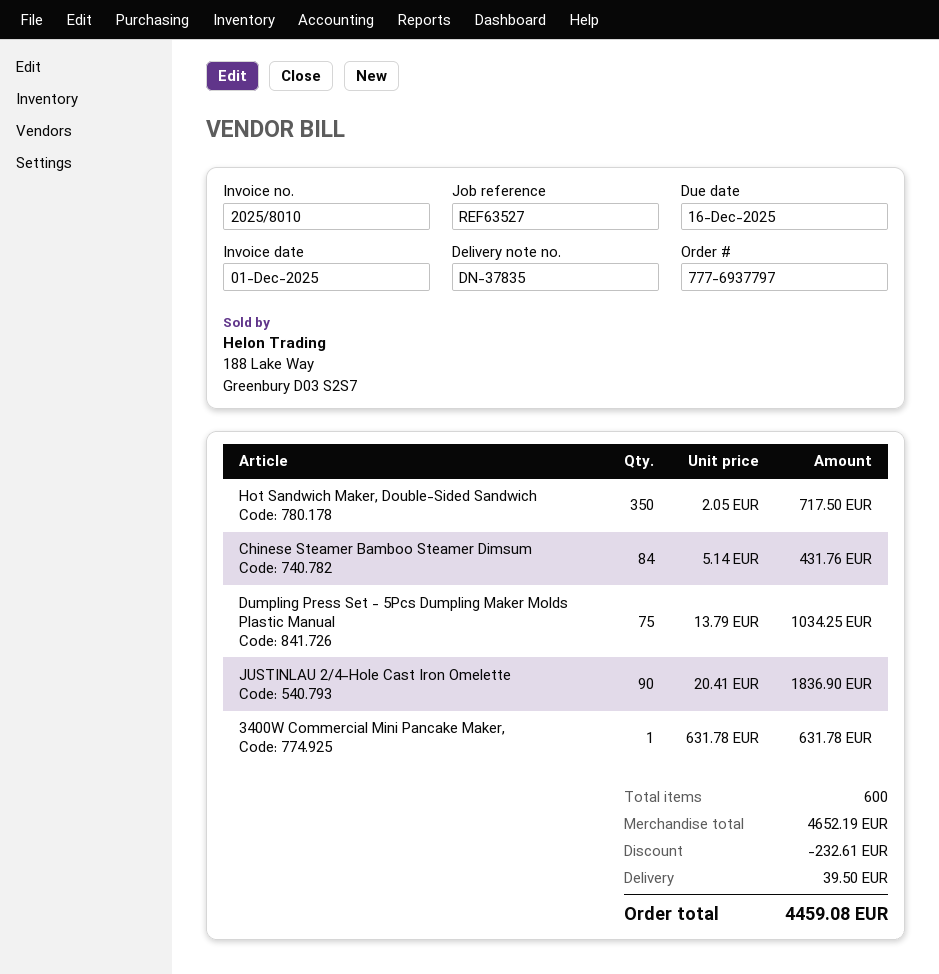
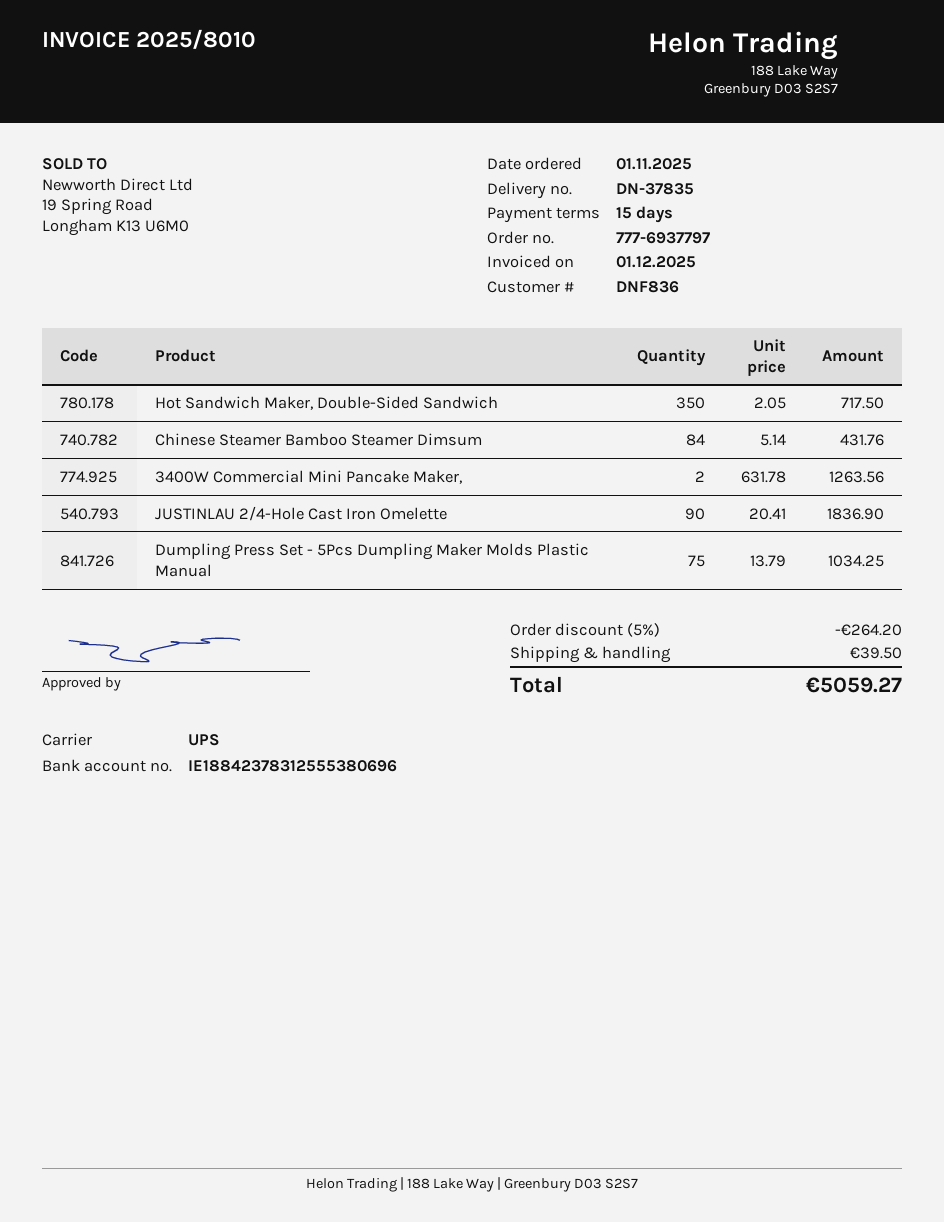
3400W Commercial Mini Pancake Maker,: 1 x 631.78 = 631.78 -> 2 x 631.78 = 1263.56
discount: 232.61 -> 264.20
total: 4459.08 -> 5059.27

